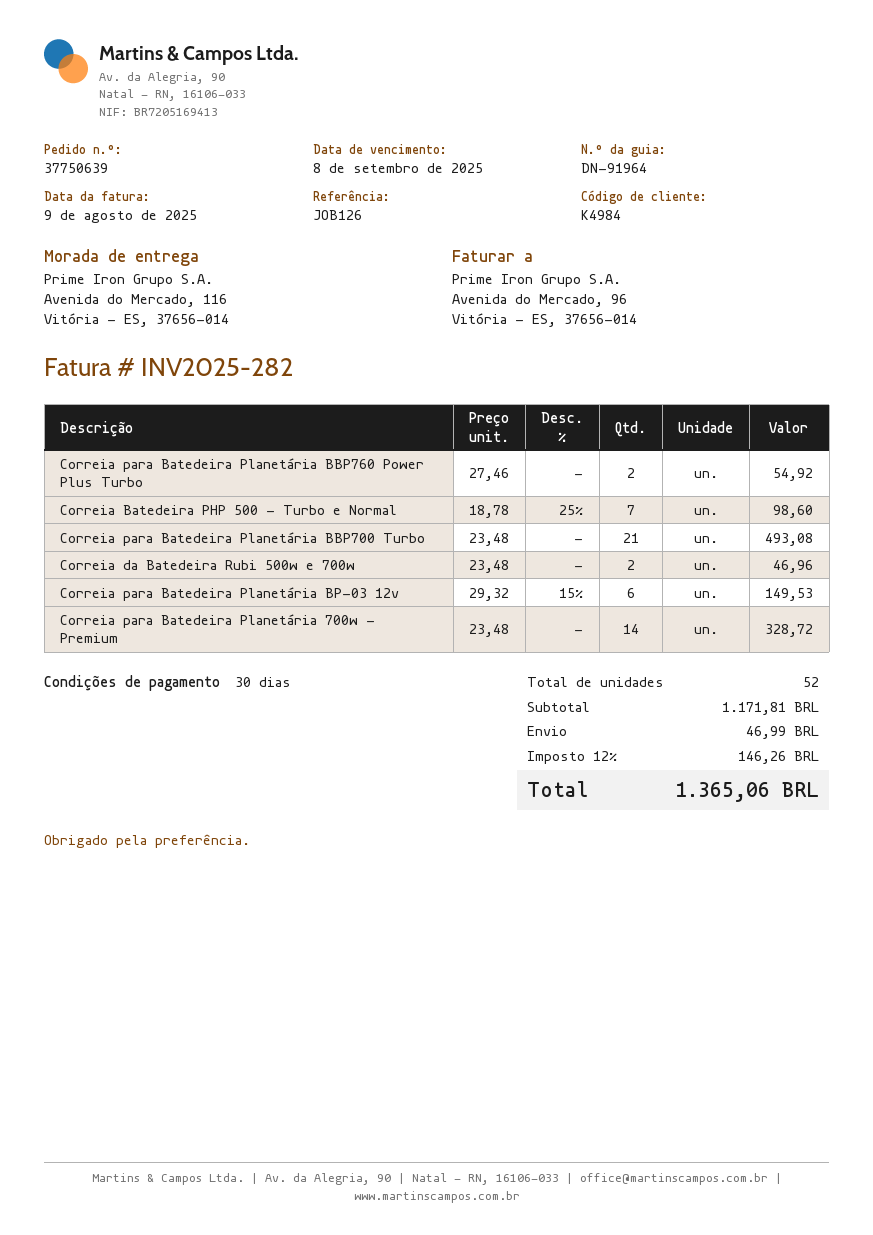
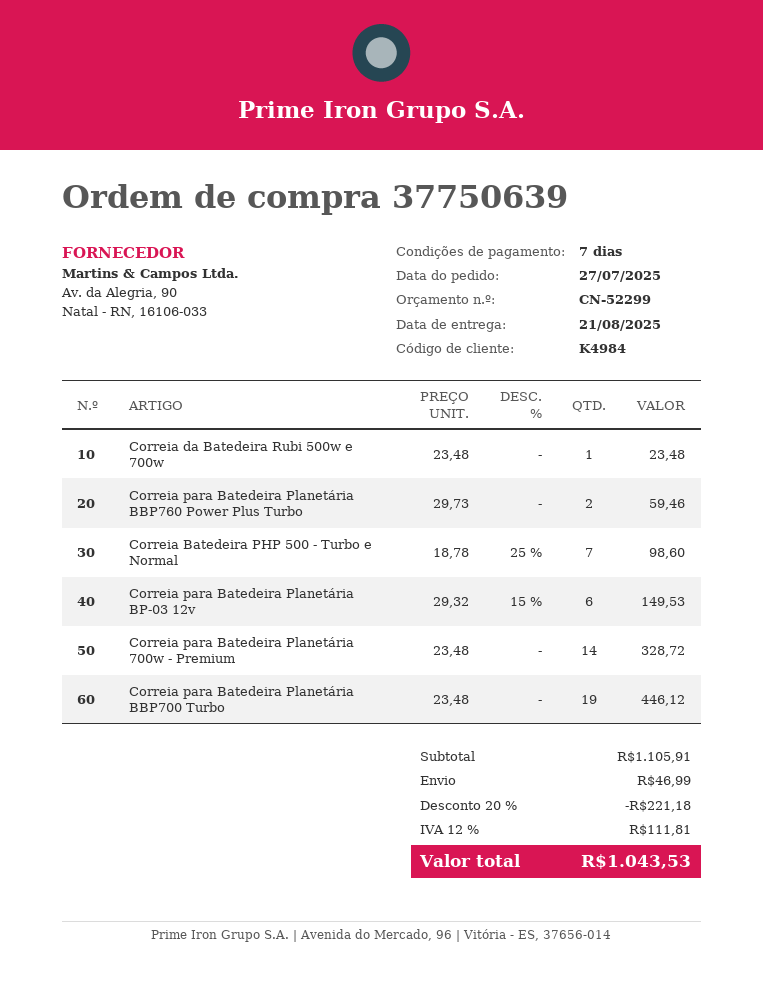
payment terms: 30 days -> 7 days
Correia para Batedeira Planetária BBP760 Power Plus Turbo: 2 x 27.46 = 54.92 -> 2 x 29.73 = 59.46
Correia para Batedeira Planetária BBP700 Turbo: 21 x 23.48 = 493.08 -> 19 x 23.48 = 446.12
Correia da Batedeira Rubi 500w e 700w: 2 x 23.48 = 46.96 -> 1 x 23.48 = 23.48
subtotal: 1171.81 -> 1105.91
discount: none -> 20% = 221.18
tax: 12% = 146.26 -> 12% = 111.81
total: 1365.06 -> 1043.53

